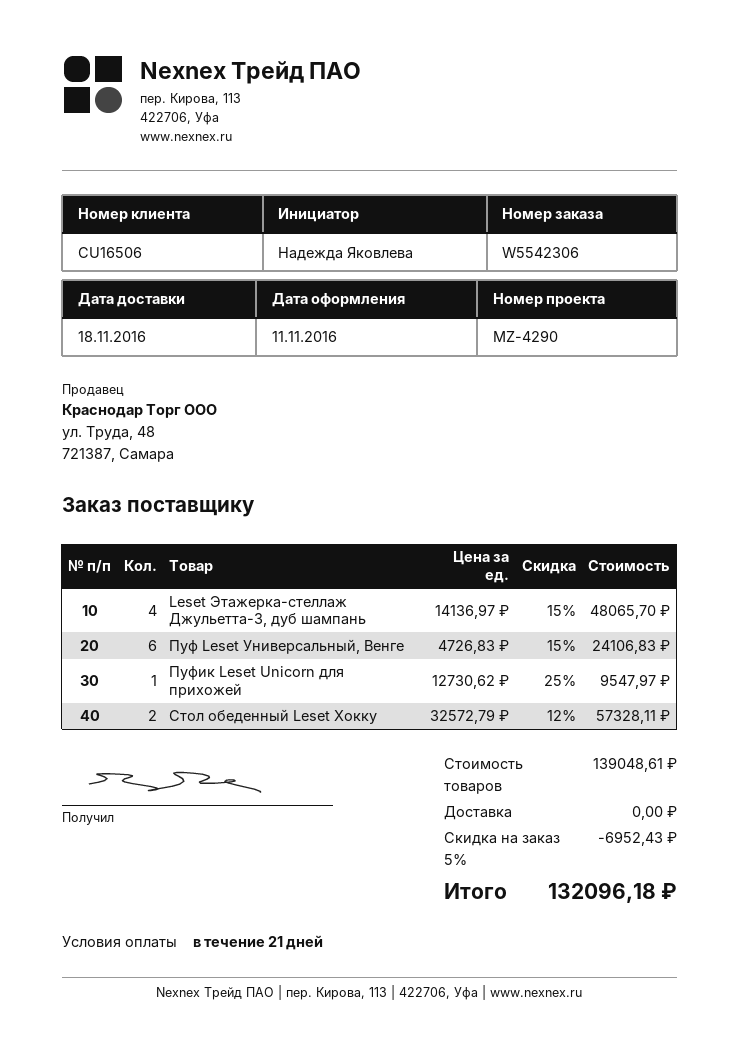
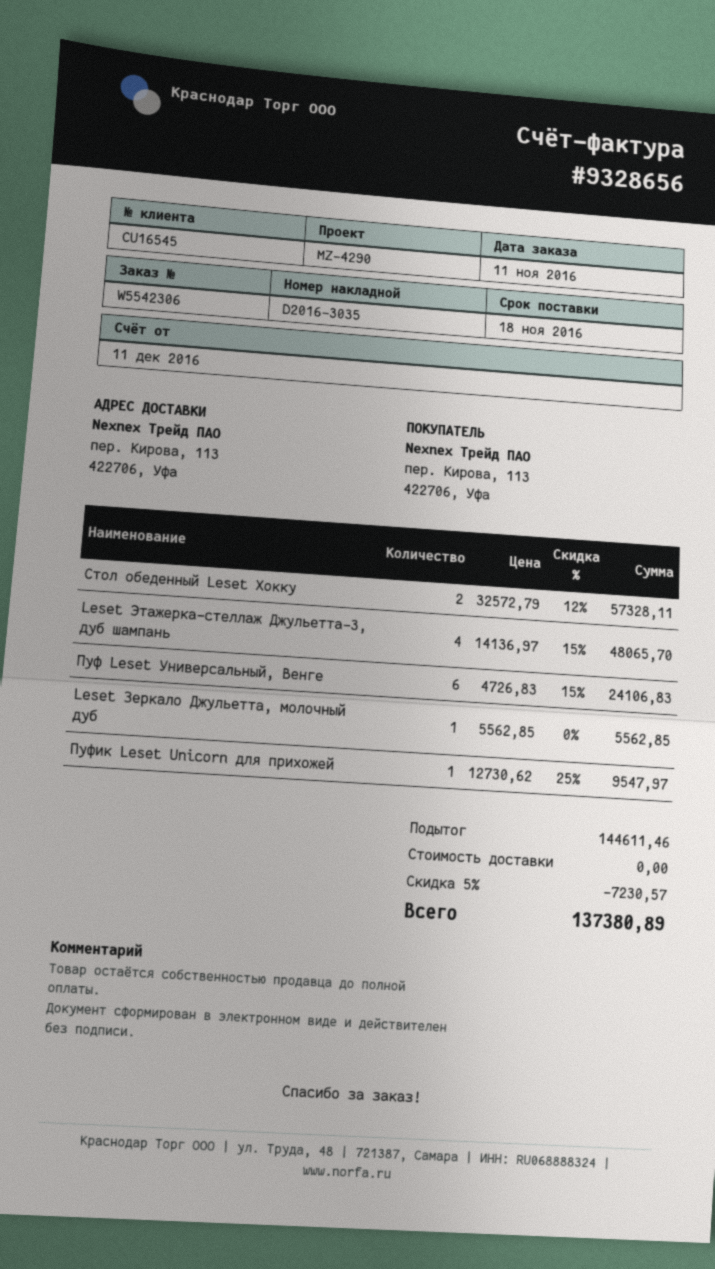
customer number: CU16506 -> CU16545
Leset Зеркало Джульетта, молочный дуб: none -> 1 x 5562.85 = 5562.85
subtotal: 139048.61 -> 144611.46
discount: 5% = 6952.43 -> 5% = 7230.57
total: 132096.18 -> 137380.89

